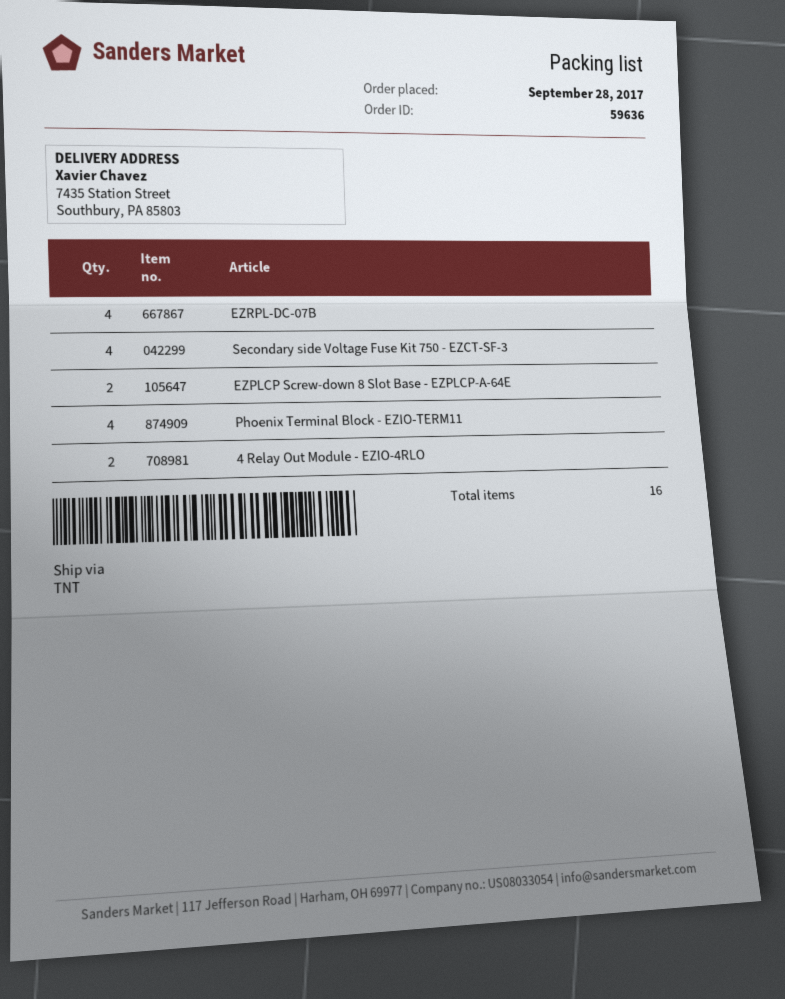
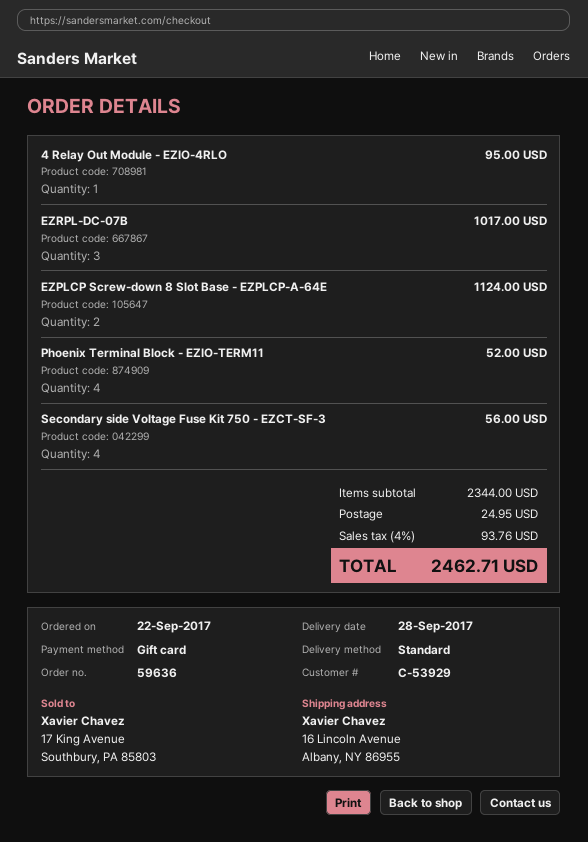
order date: 2017-09-28 -> 2017-09-22
shipping method: TNT -> standard
ship to: 7435 Station Street, Southbury, PA 85803 -> 16 Lincoln Avenue, Albany, NY 86955
EZRPL-DC-07B: 4 -> 3
4 Relay Out Module - EZIO-4RLO: 2 -> 1

